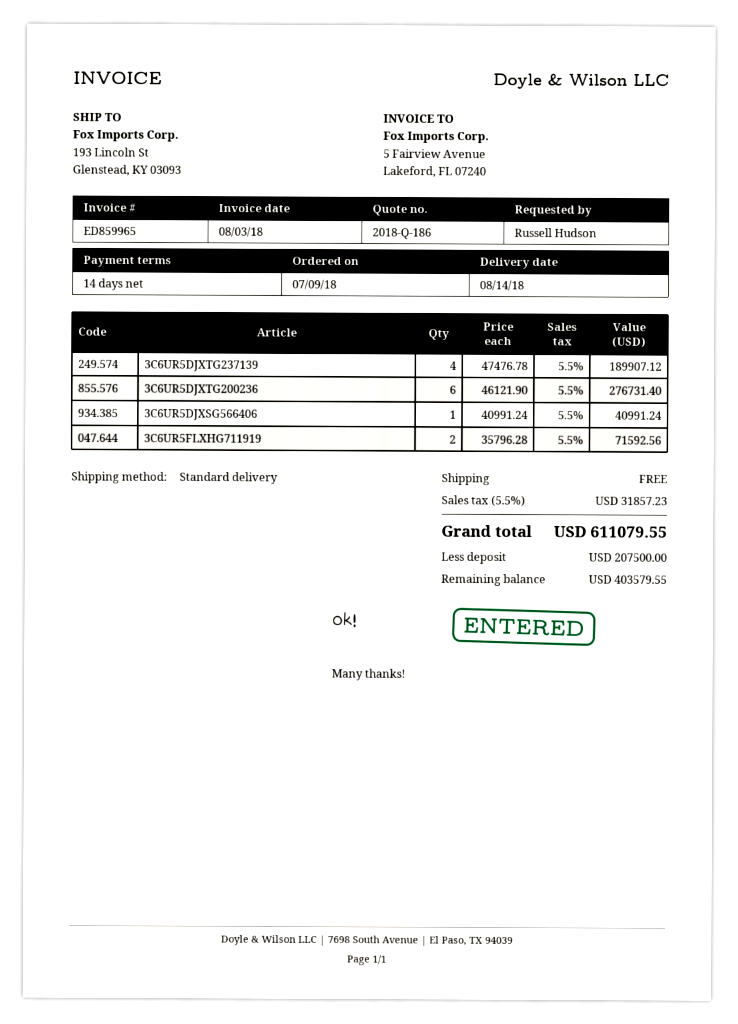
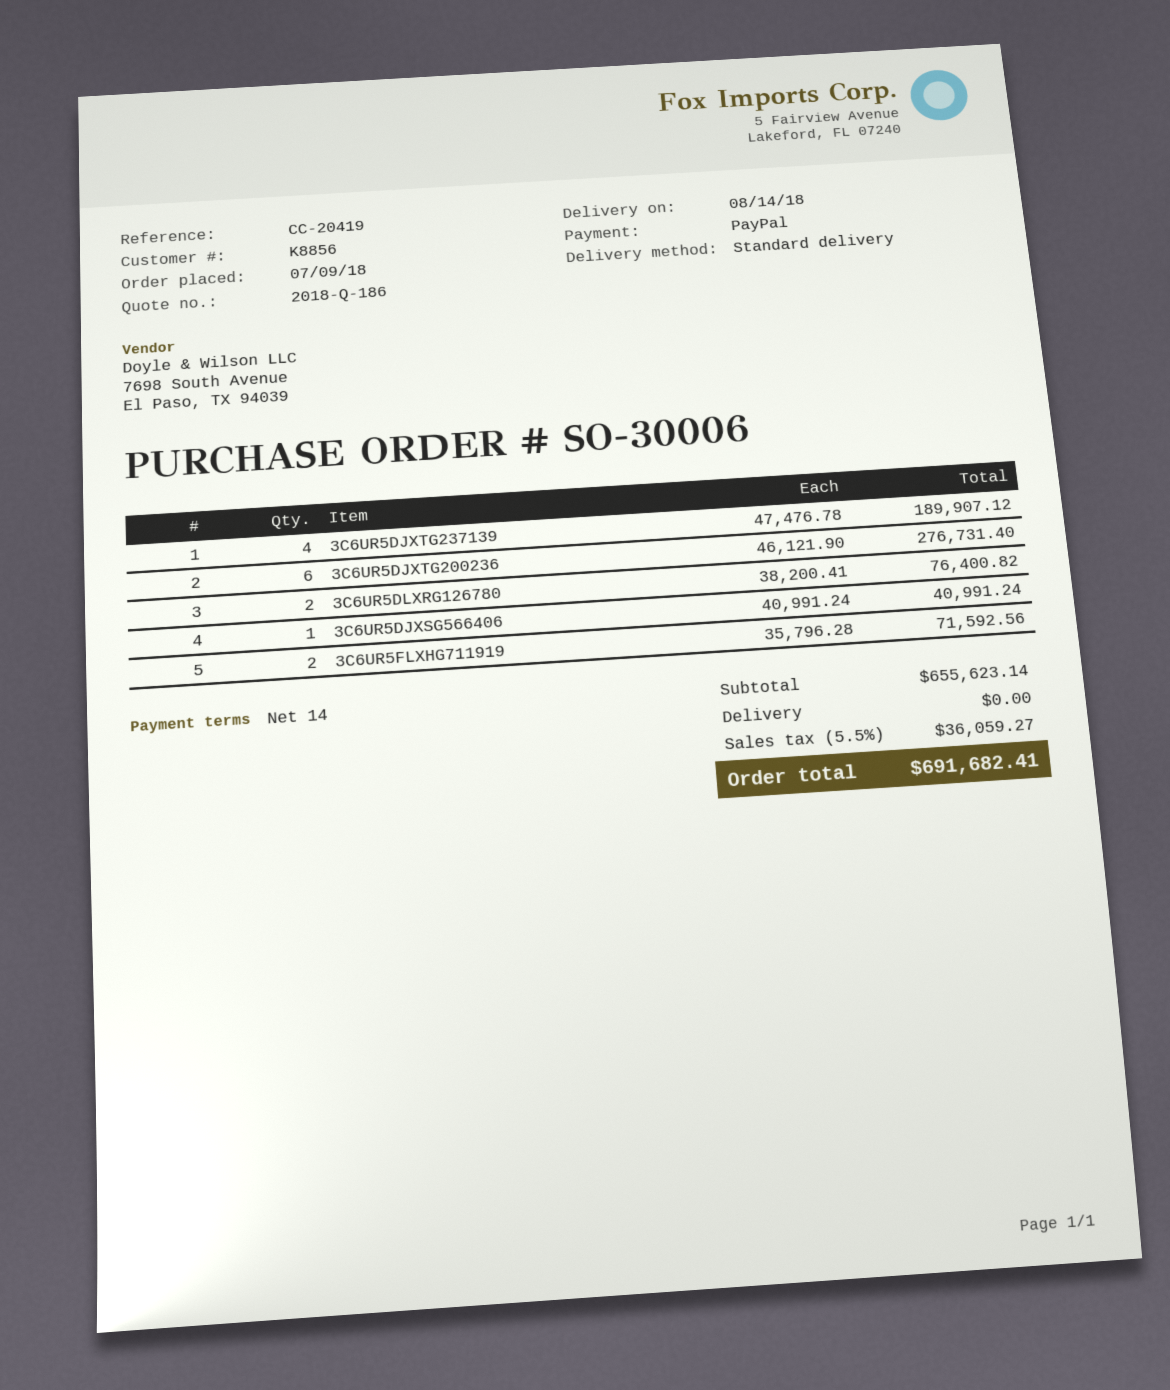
3C6UR5DLXRG126780: none -> 2 x 38200.41 = 76400.82
tax: 5.5% = 31857.23 -> 5.5% = 36059.27
total: 611079.55 -> 691682.41

